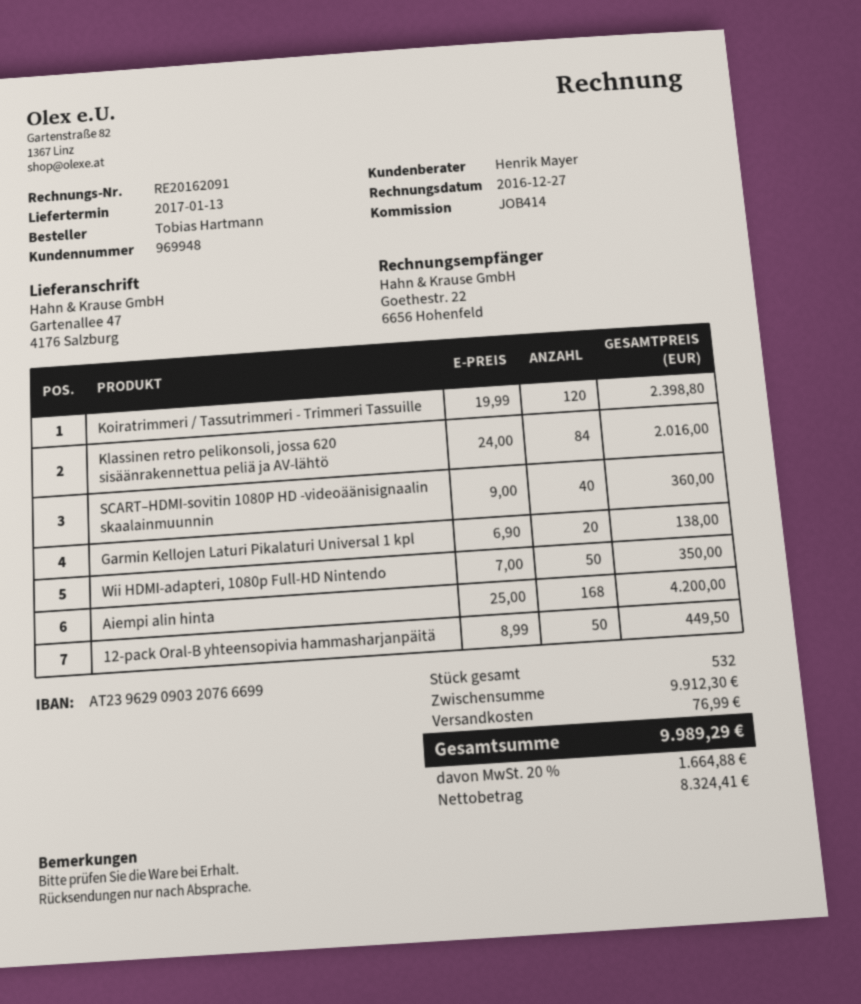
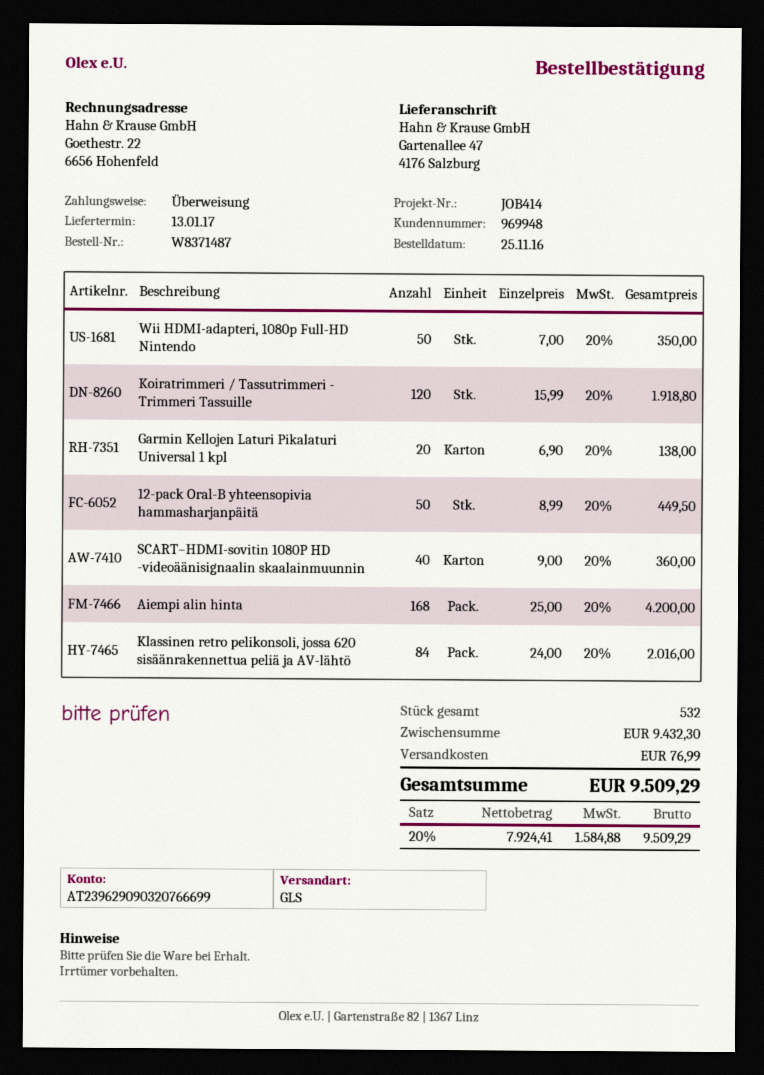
Koiratrimmeri / Tassutrimmeri - Trimmeri Tassuille: 120 x 19.99 = 2398.80 -> 120 x 15.99 = 1918.80
subtotal: 9912.30 -> 9432.30
net: 8324.41 -> 7924.41
tax: 20% = 1664.88 -> 20% = 1584.88
total: 9989.29 -> 9509.29

